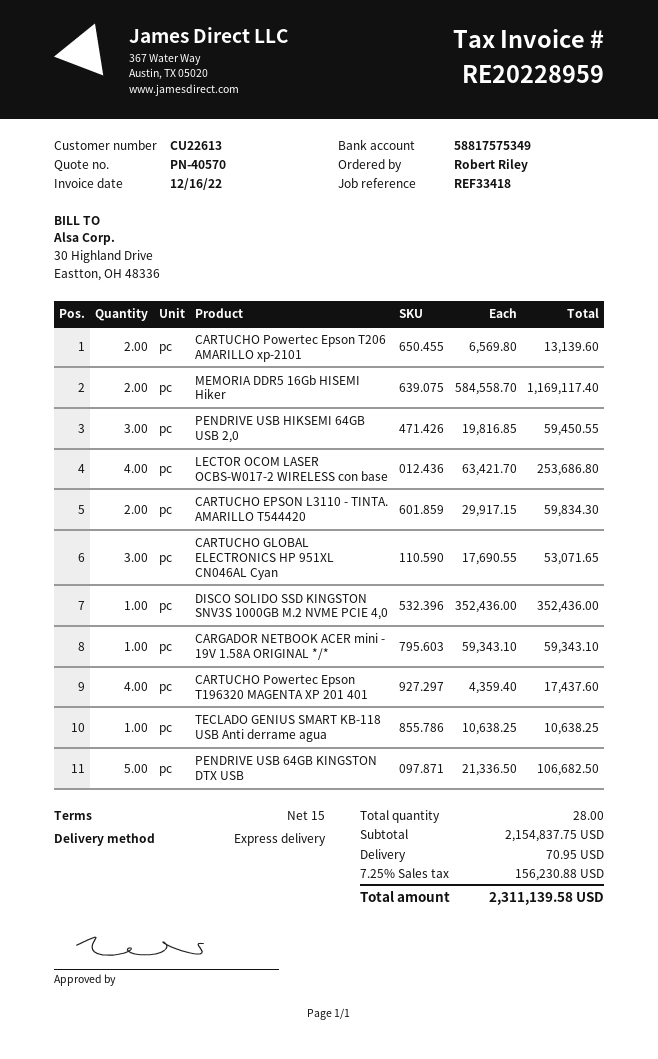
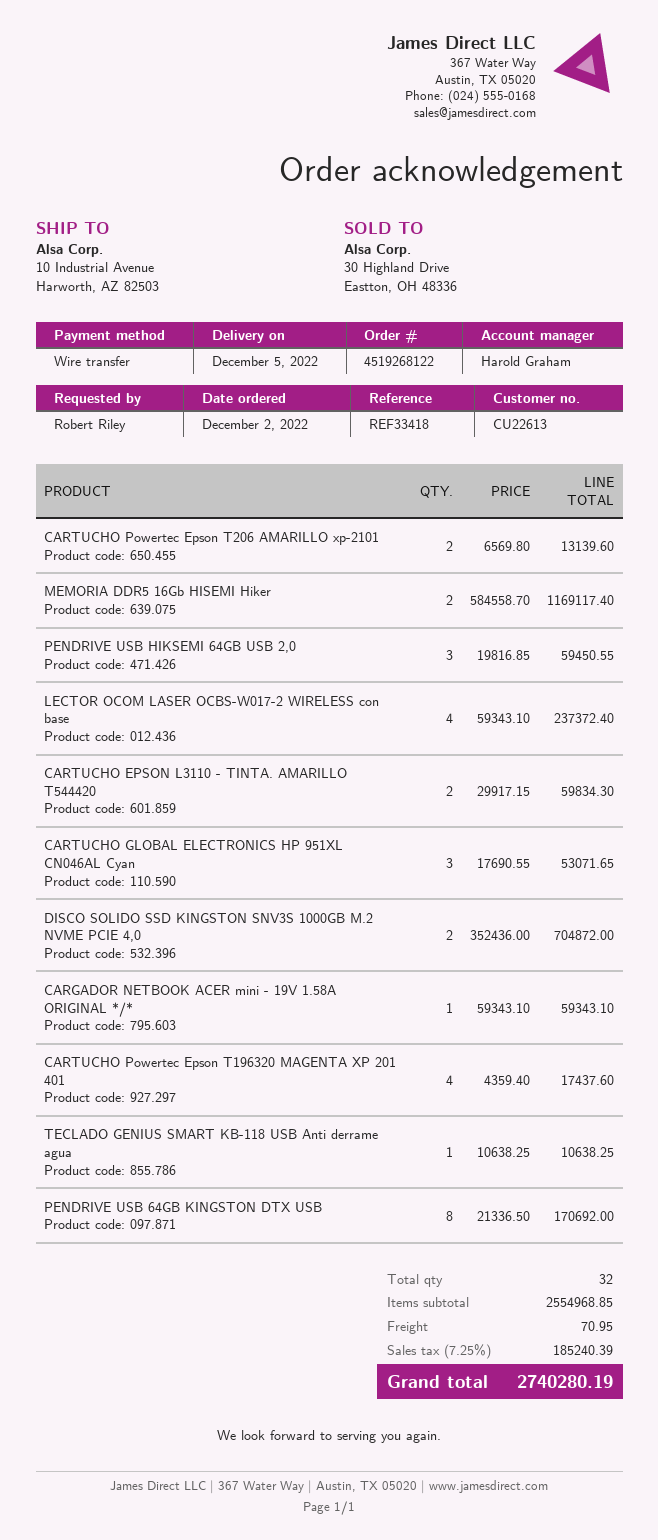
LECTOR OCOM LASER OCBS-W017-2 WIRELESS con base: 4 x 63421.70 = 253686.80 -> 4 x 59343.10 = 237372.40
DISCO SOLIDO SSD KINGSTON SNV3S 1000GB M.2 NVME PCIE 4,0: 1 x 352436.00 = 352436.00 -> 2 x 352436.00 = 704872.00
PENDRIVE USB 64GB KINGSTON DTX USB: 5 x 21336.50 = 106682.50 -> 8 x 21336.50 = 170692.00
total quantity: 28 -> 32
subtotal: 2154837.75 -> 2554968.85
tax: 7.25% = 156230.88 -> 7.25% = 185240.39
total: 2311139.58 -> 2740280.19

